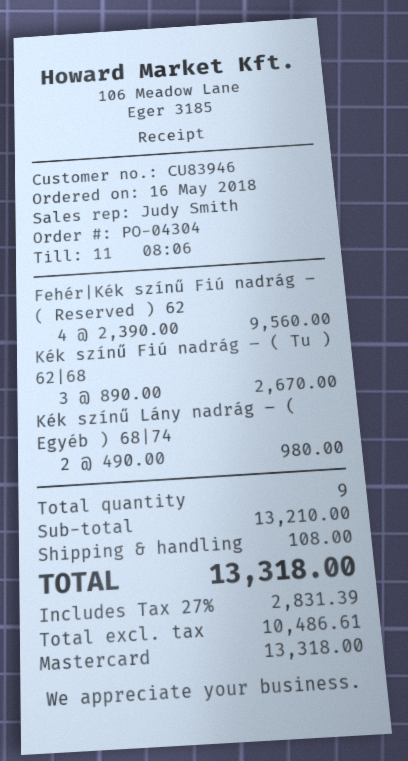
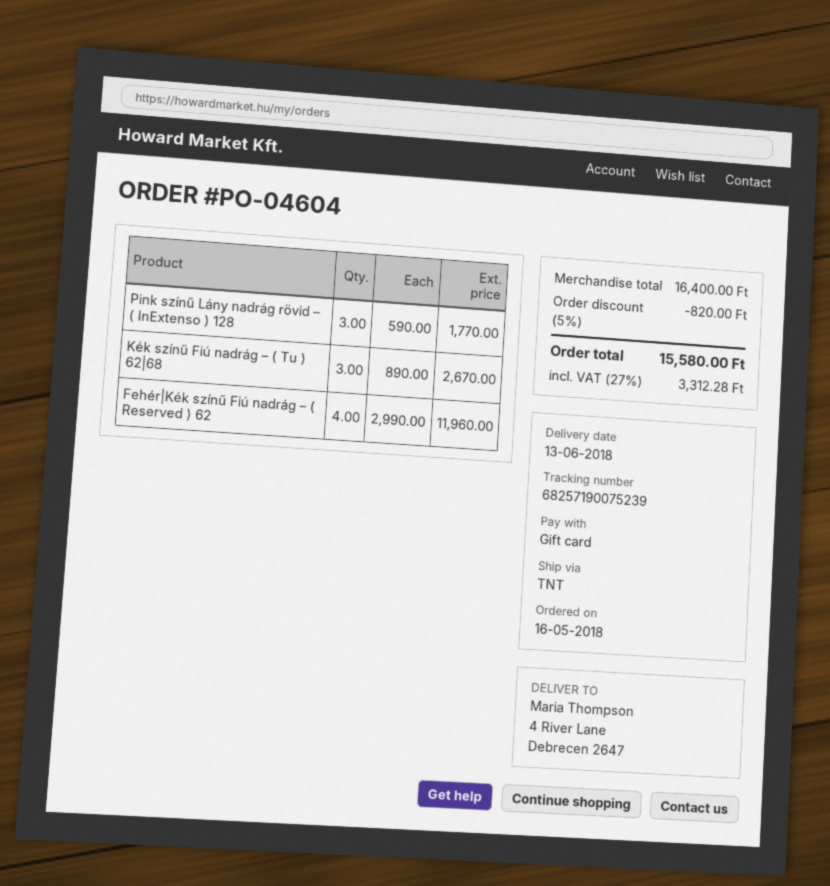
order number: PO-04304 -> PO-04604
payment method: Mastercard -> gift card
Fehér|Kék színű Fiú nadrág – ( Reserved ) 62: 4 x 2390.00 = 9560.00 -> 4 x 2990.00 = 11960.00
Kék színű Lány nadrág – ( Egyéb ) 68|74: 2 x 490.00 = 980.00 -> none
Pink színű Lány nadrág rövid – ( InExtenso ) 128: none -> 3 x 590.00 = 1770.00
subtotal: 13210.00 -> 16400.00
discount: none -> 5% = 820.00
shipping: 108.00 -> none
tax: 27% = 2831.39 -> 27% = 3312.28
total: 13318.00 -> 15580.00

